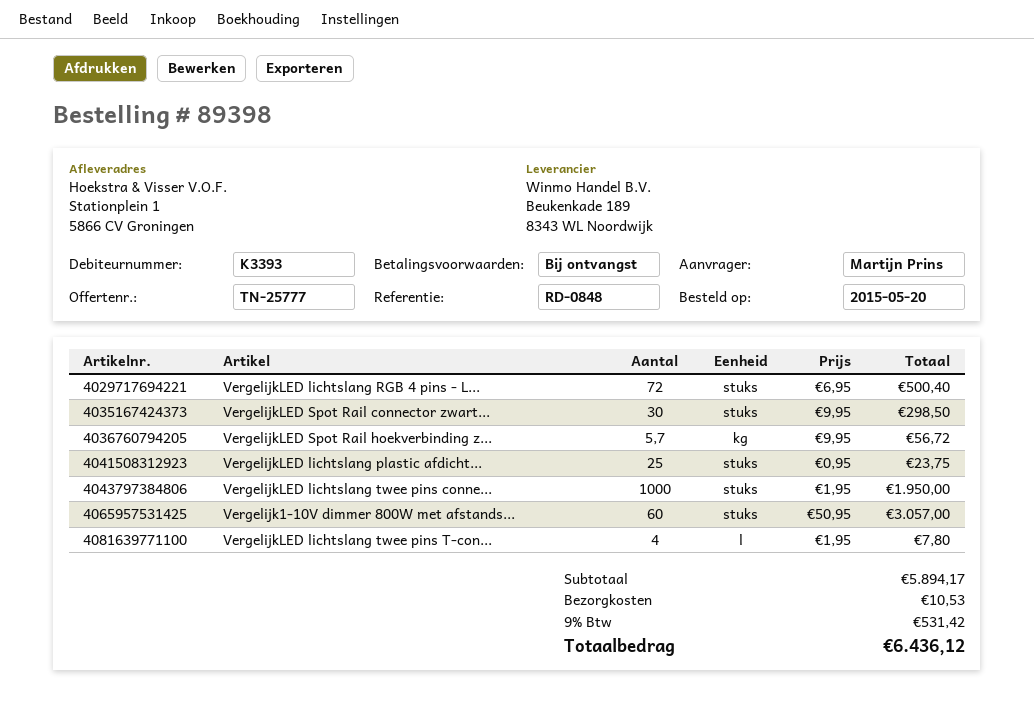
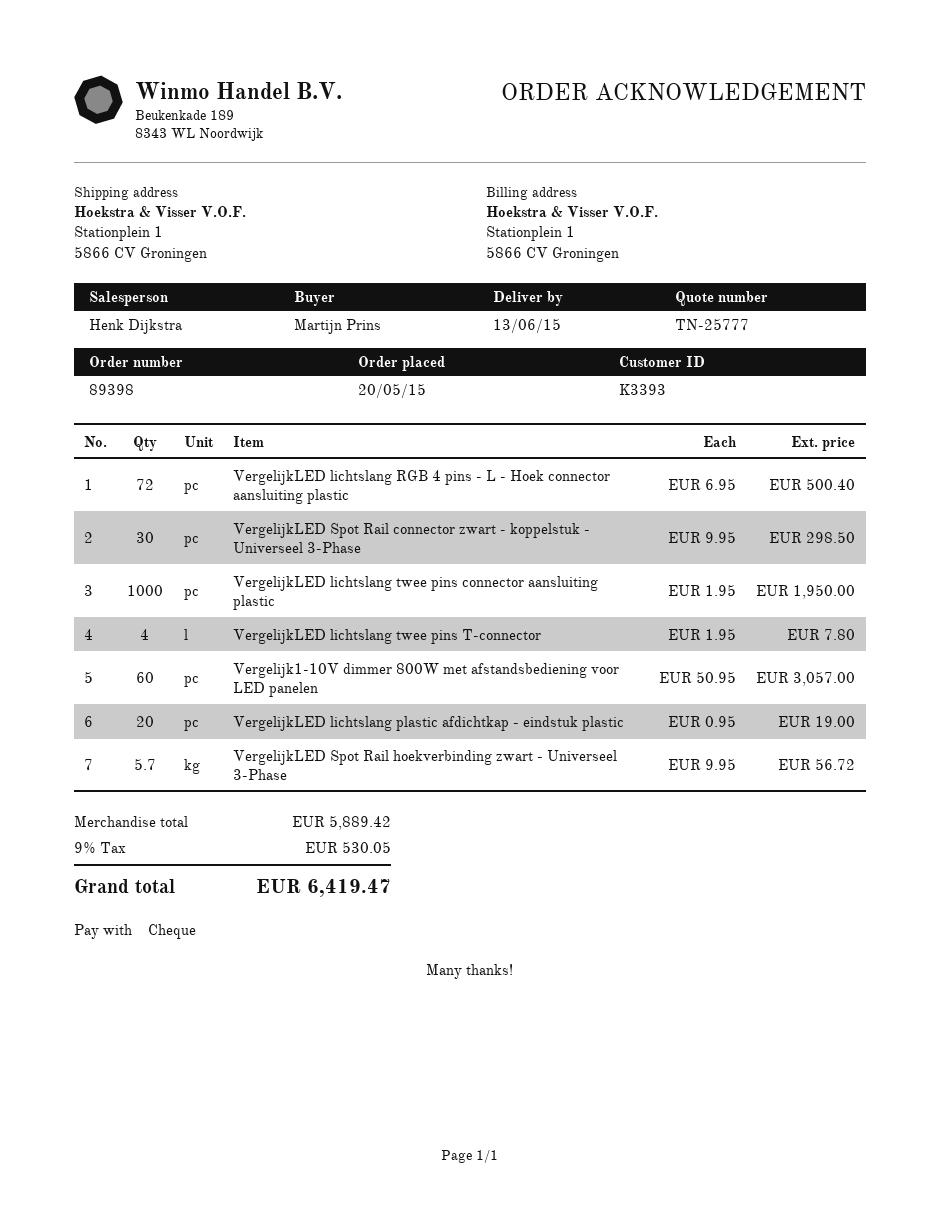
VergelijkLED lichtslang plastic afdicht...: 25 x 0.95 = 23.75 -> 20 x 0.95 = 19.00
subtotal: 5894.17 -> 5889.42
shipping: 10.53 -> none
tax: 9% = 531.42 -> 9% = 530.05
total: 6436.12 -> 6419.47

